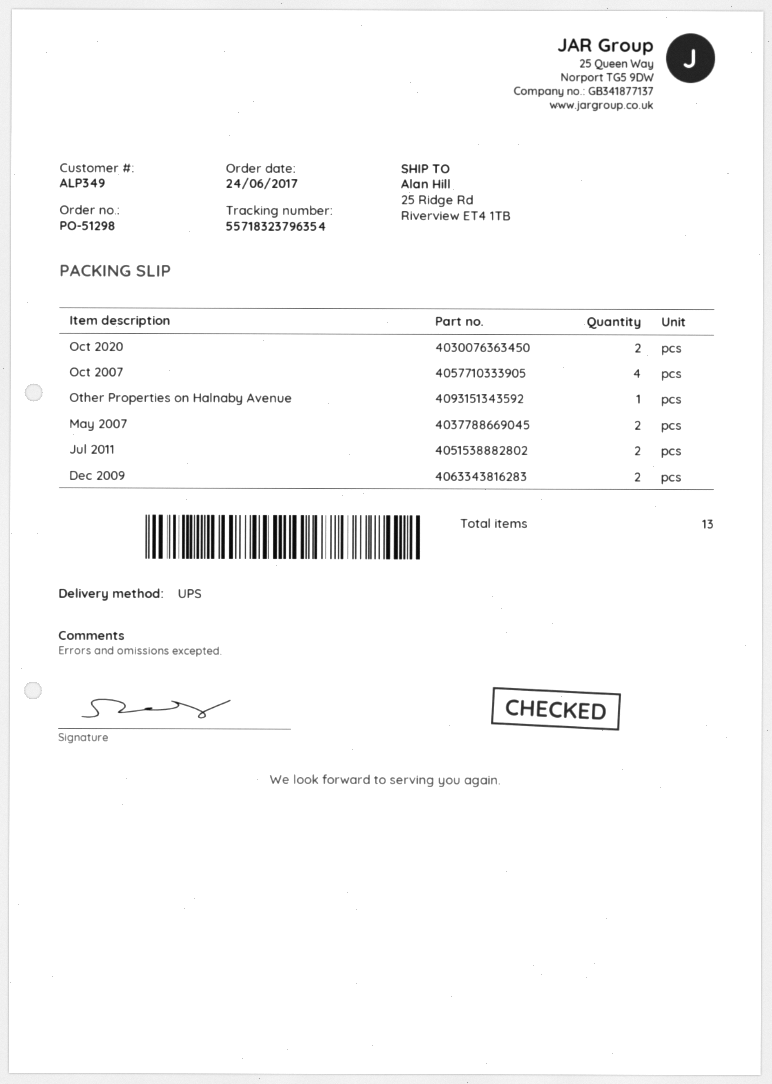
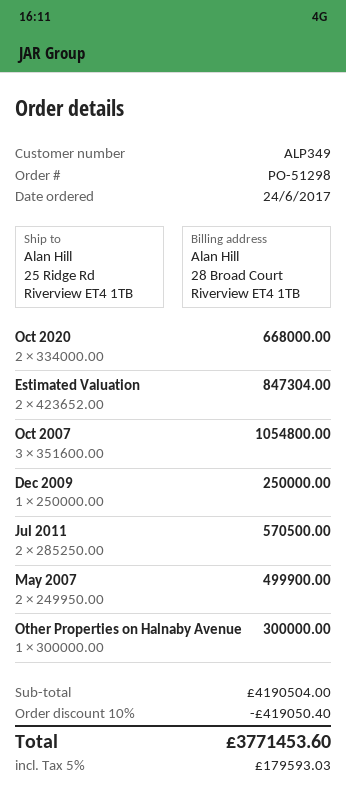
Oct 2007: 4 -> 3
Dec 2009: 2 -> 1
Estimated Valuation: none -> 2

